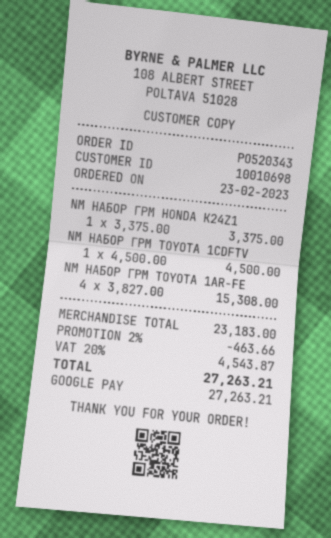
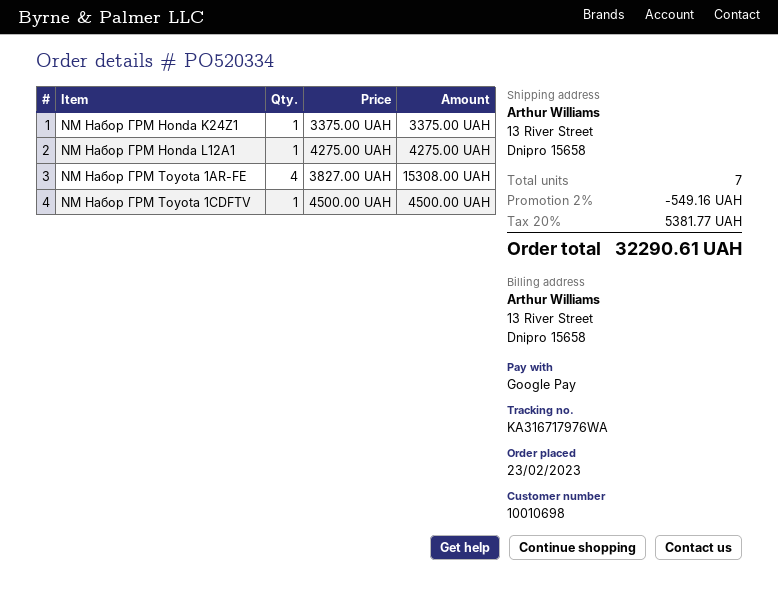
order number: PO520343 -> PO520334
NM Набор ГРМ Honda L12A1: none -> 1 x 4275.00 = 4275.00
discount: 2% = 463.66 -> 2% = 549.16
tax: 20% = 4543.87 -> 20% = 5381.77
total: 27263.21 -> 32290.61

